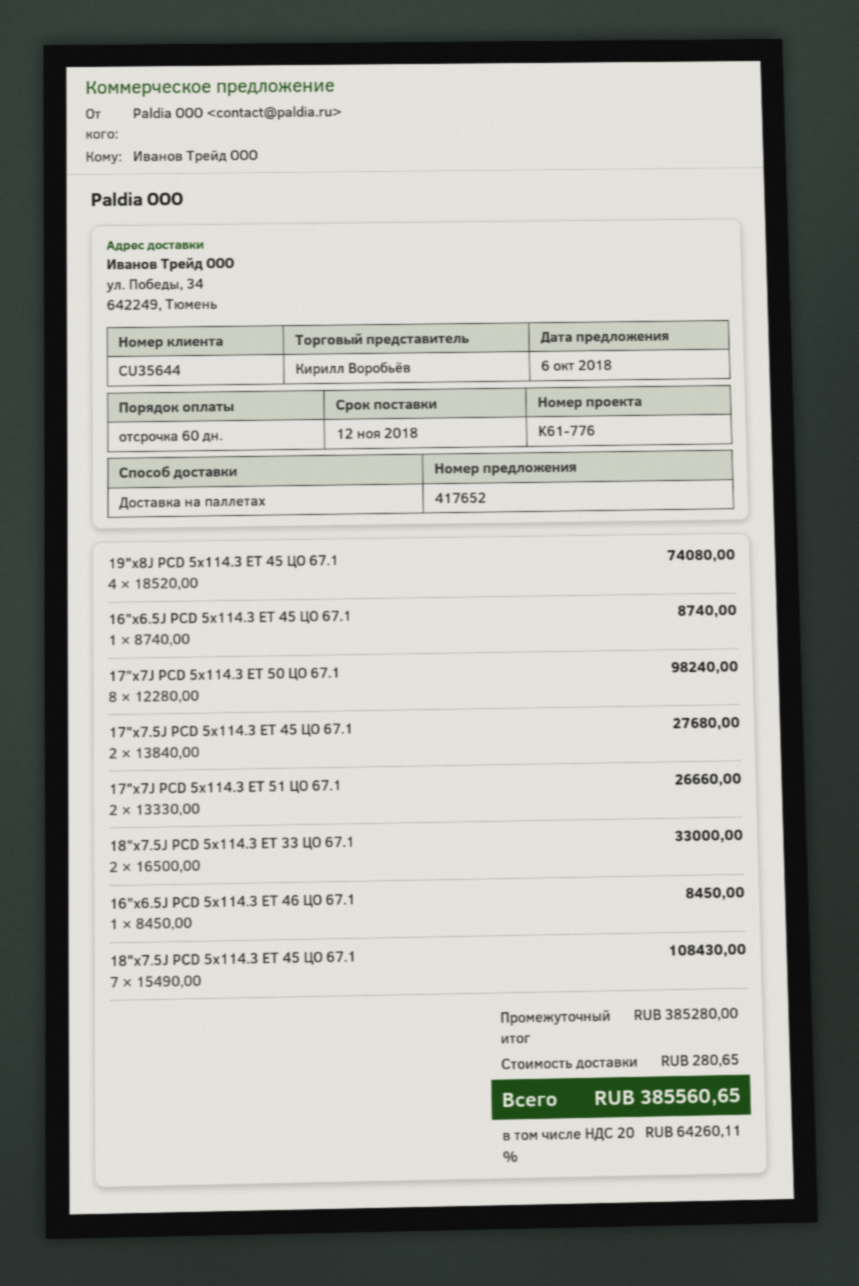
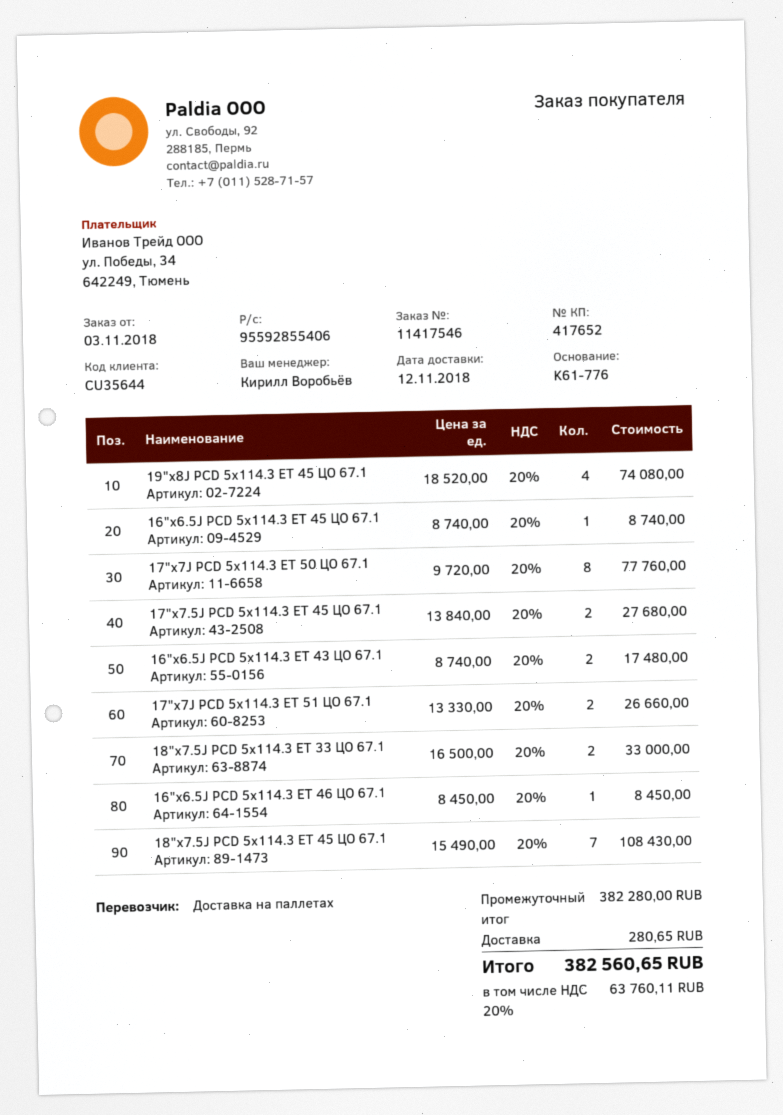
17"x7J PCD 5x114.3 ЕТ 50 ЦО 67.1: 8 x 12280.00 = 98240.00 -> 8 x 9720.00 = 77760.00
16"x6.5J PCD 5x114.3 ЕТ 43 ЦО 67.1: none -> 2 x 8740.00 = 17480.00
subtotal: 385280.00 -> 382280.00
tax: 20% = 64260.11 -> 20% = 63760.11
total: 385560.65 -> 382560.65

